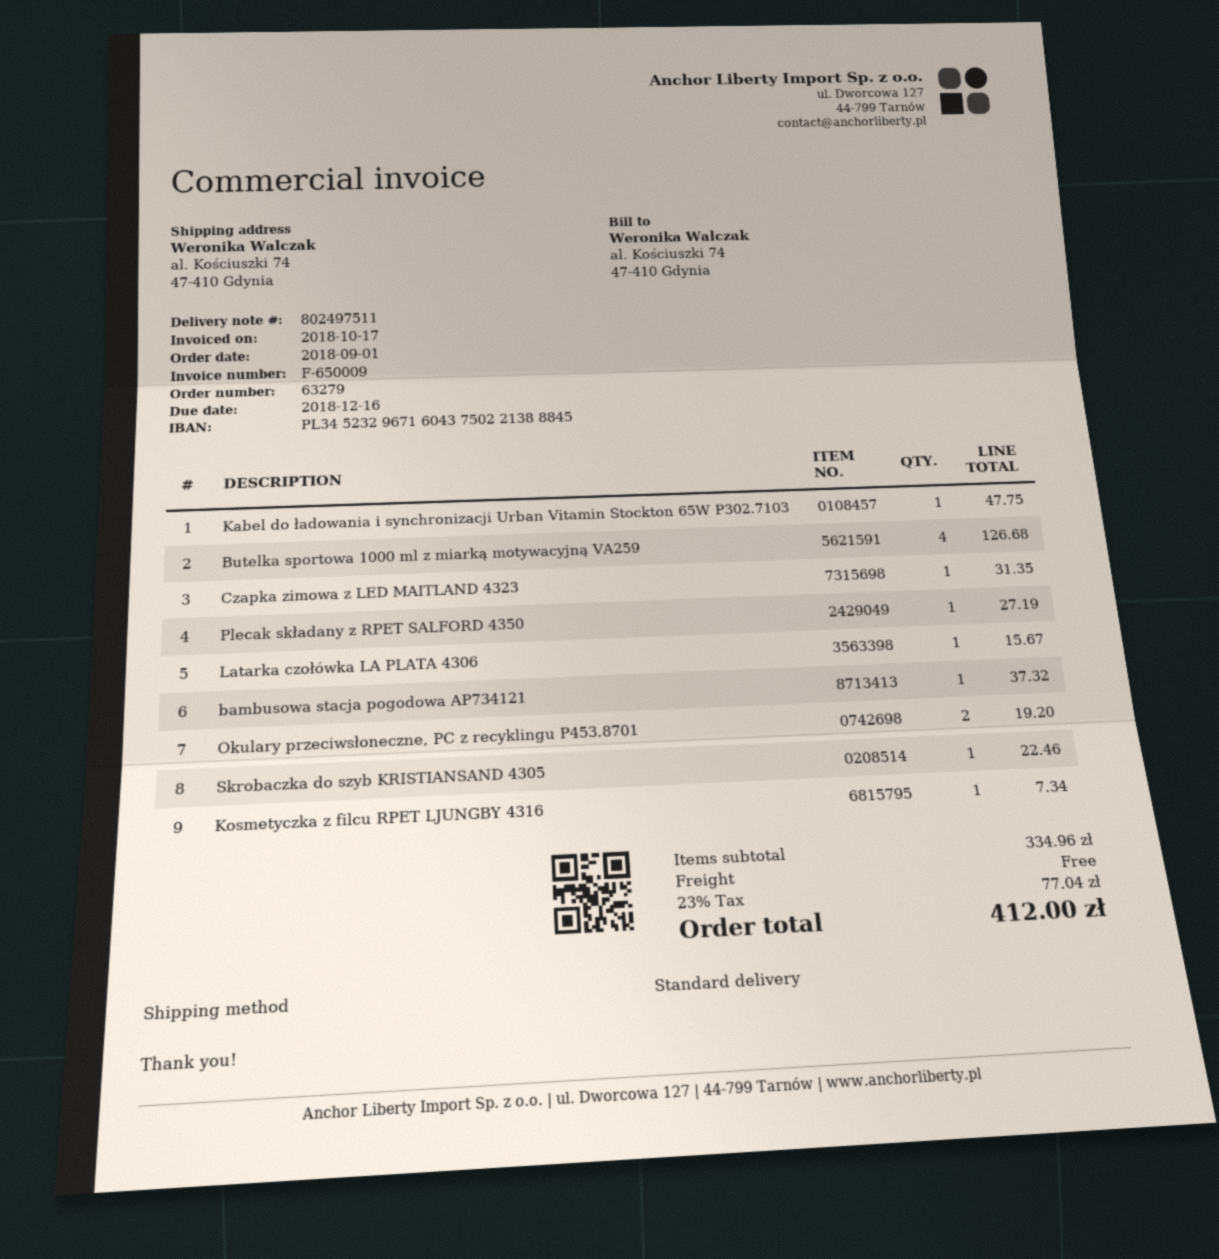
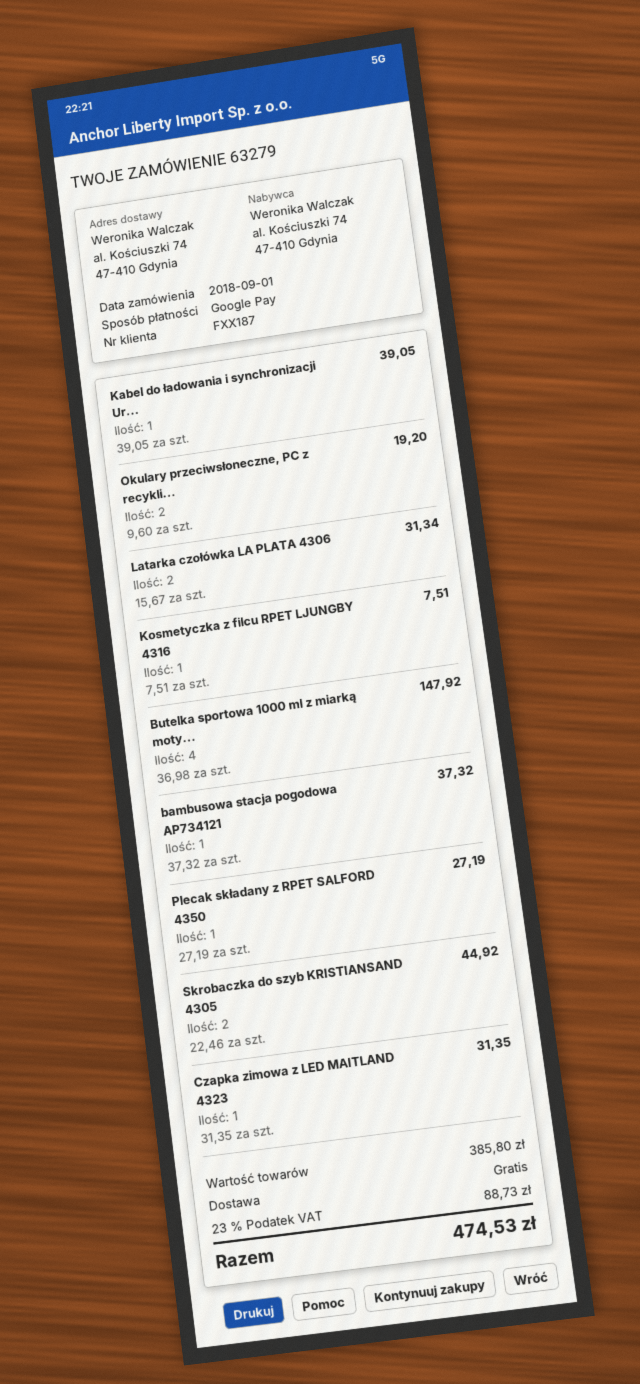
Kabel do ładowania i synchronizacji Urban Vitamin Stockton 65W P302.7103: 1 for 47.75 -> 1 for 39.05
Butelka sportowa 1000 ml z miarką motywacyjną VA259: 4 for 126.68 -> 4 for 147.92
Latarka czołówka LA PLATA 4306: 1 for 15.67 -> 2 for 31.34
Skrobaczka do szyb KRISTIANSAND 4305: 1 for 22.46 -> 2 for 44.92
Kosmetyczka z filcu RPET LJUNGBY 4316: 1 for 7.34 -> 1 for 7.51
subtotal: 334.96 -> 385.80
tax: 23% = 77.04 -> 23% = 88.73
total: 412.00 -> 474.53

